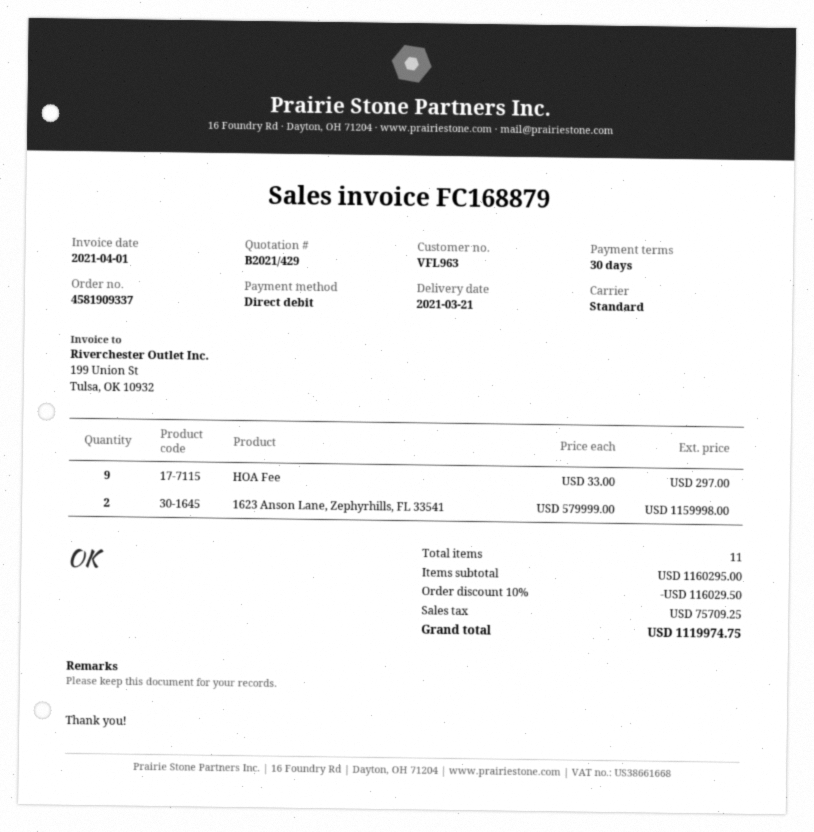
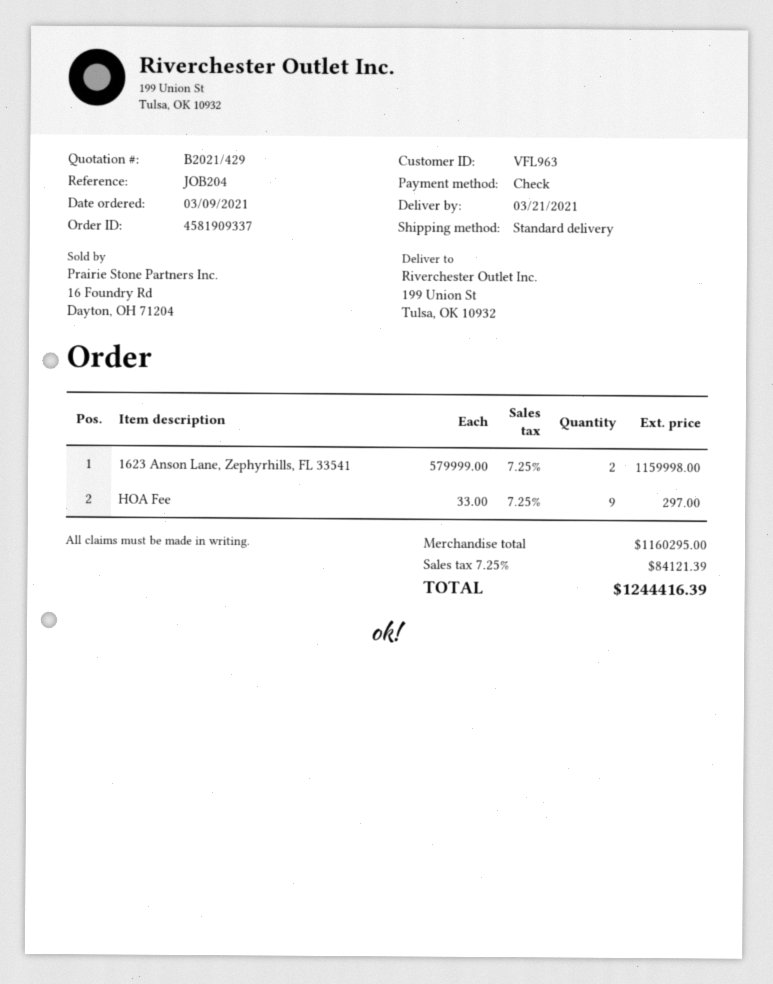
payment method: direct debit -> cheque
discount: 10% = 116029.50 -> none
tax: 75709.25 -> 84121.39
total: 1119974.75 -> 1244416.39

